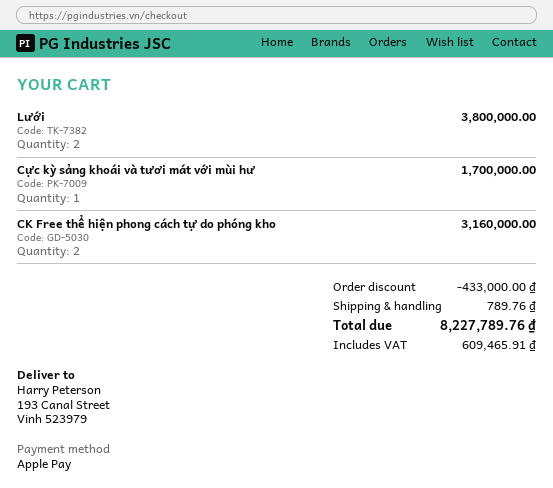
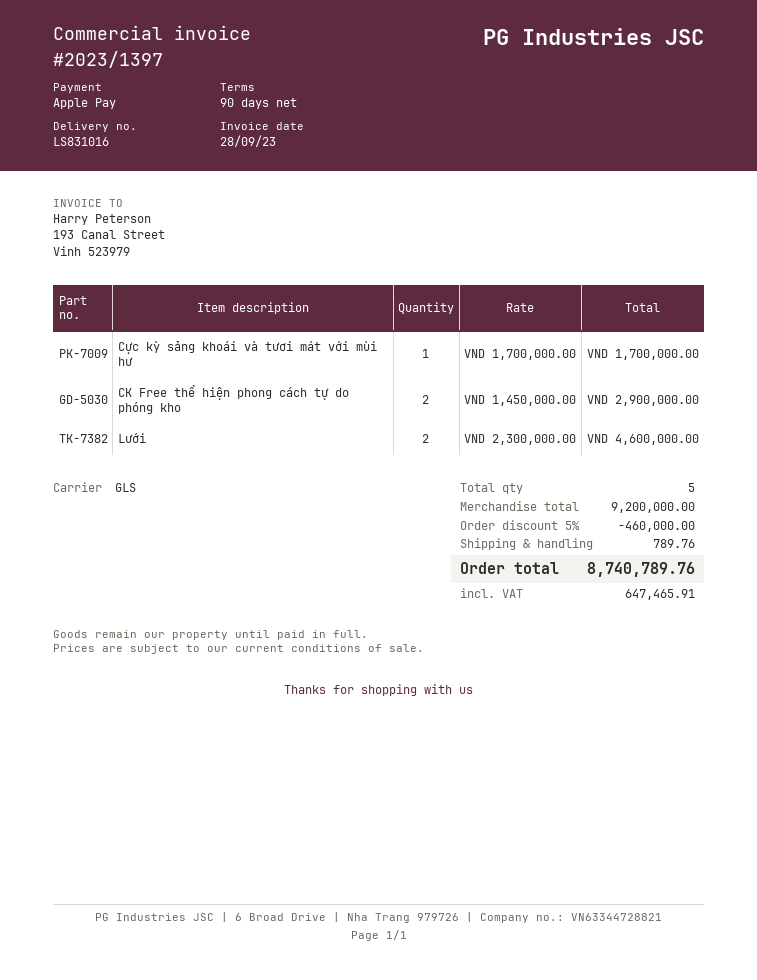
Lưới: 2 for 3800000.00 -> 2 for 4600000.00
CK Free thể hiện phong cách tự do phóng kho: 2 for 3160000.00 -> 2 for 2900000.00
discount: 433000.00 -> 460000.00
tax: 609465.91 -> 647465.91
total: 8227789.76 -> 8740789.76

